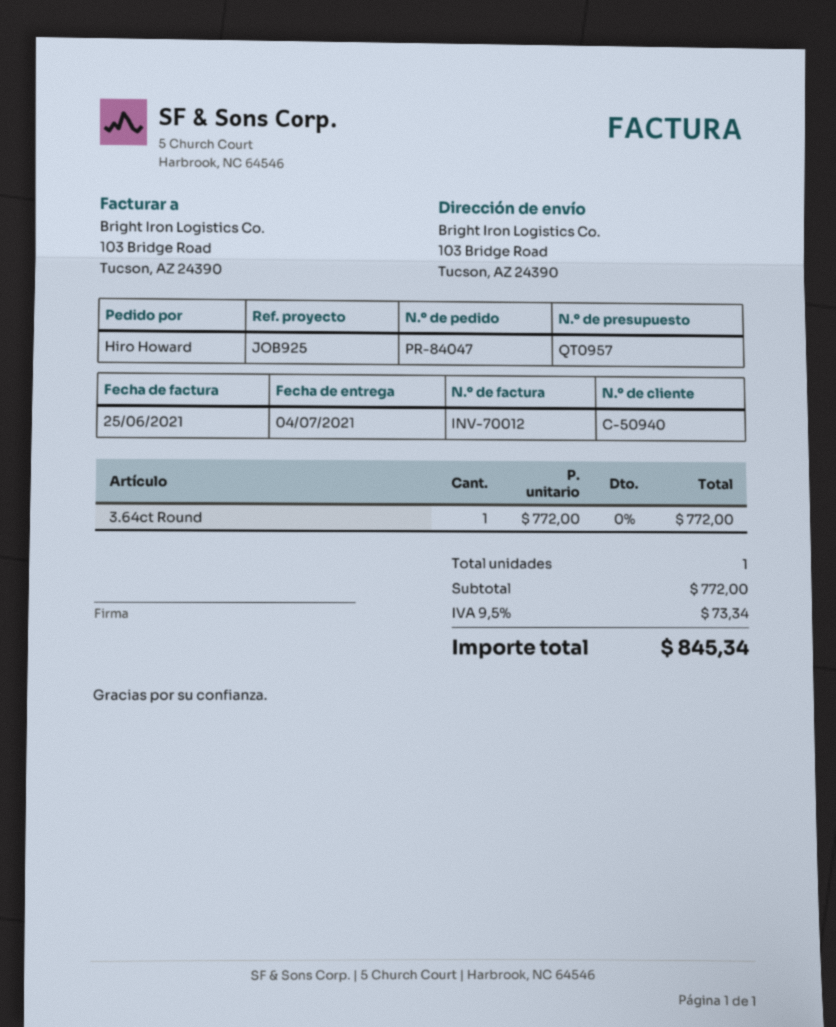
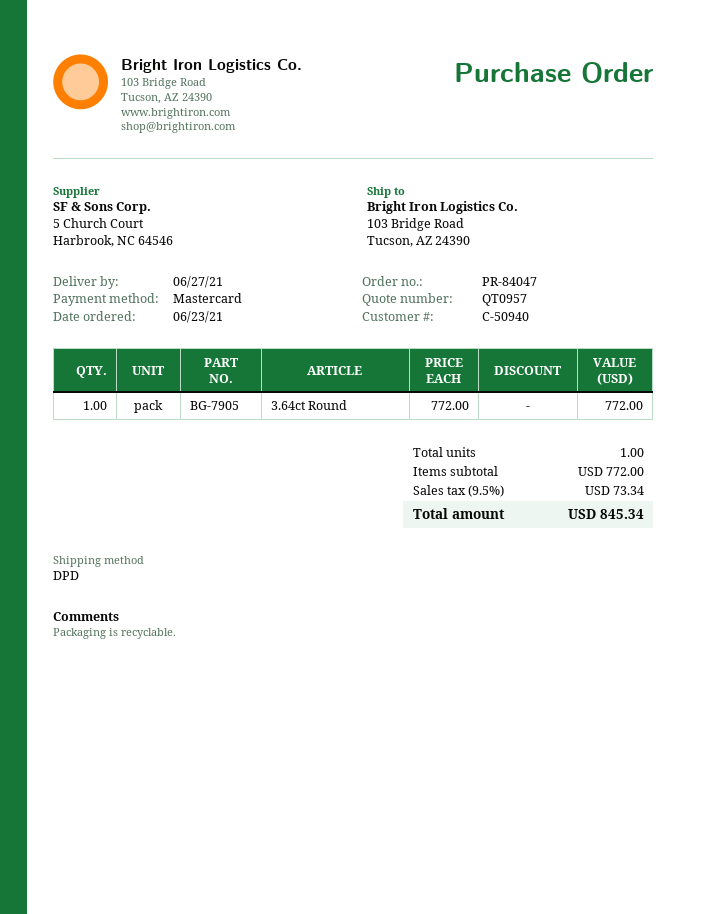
delivery date: 2021-07-04 -> 2021-06-27

